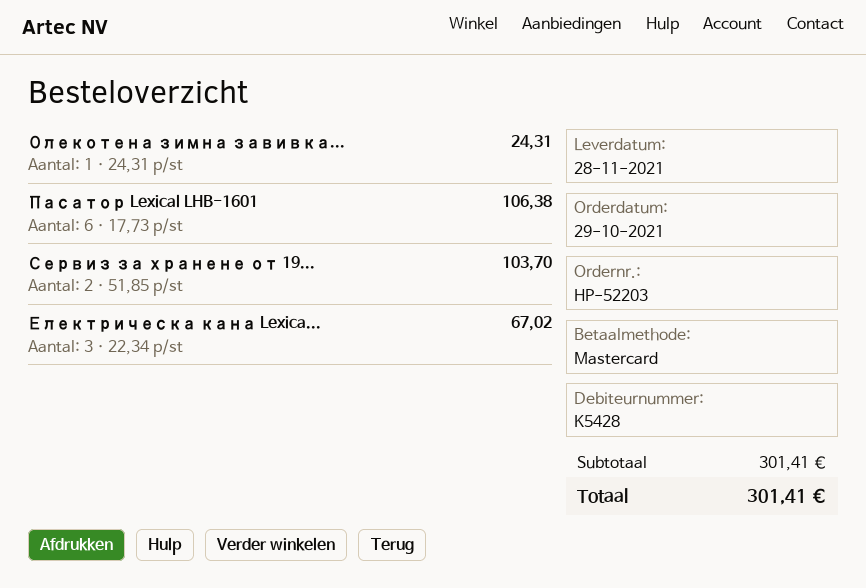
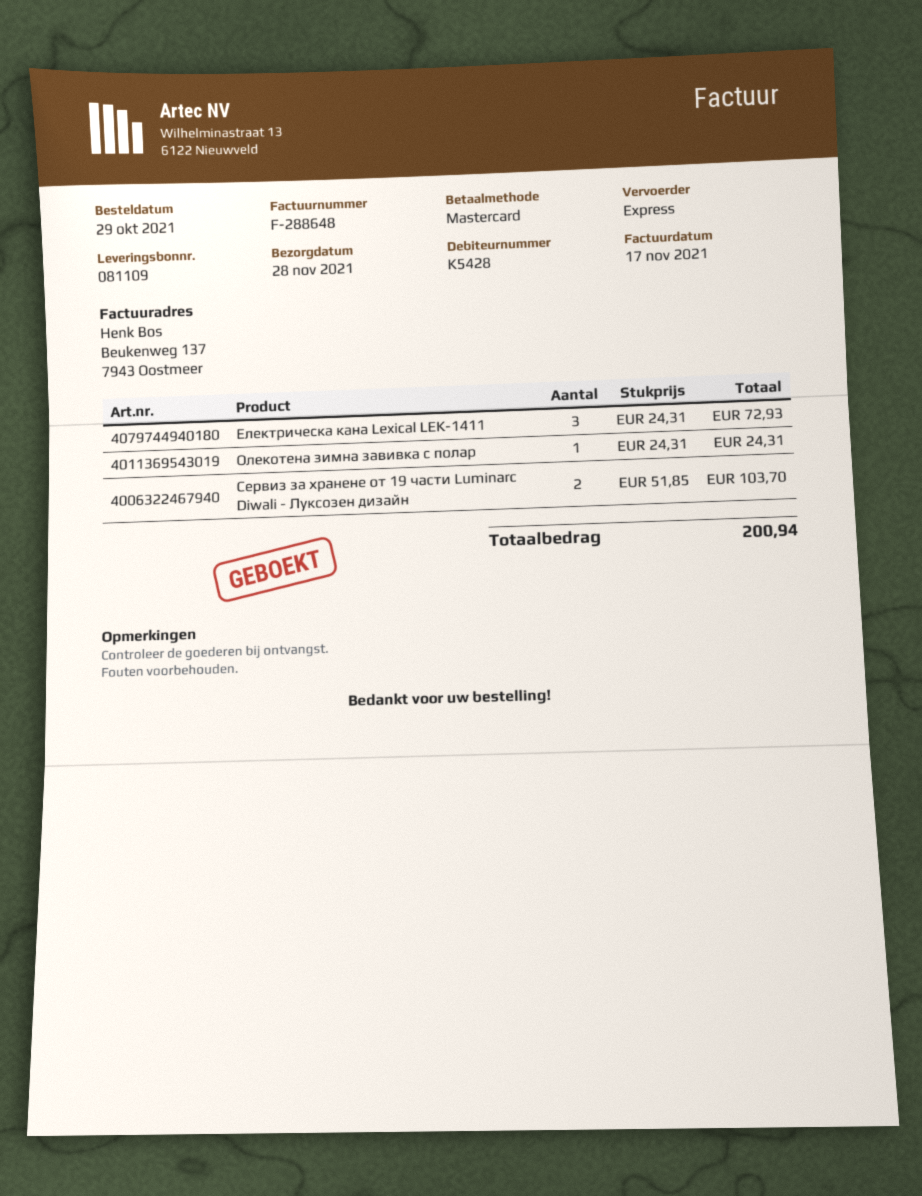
Пасатор Lexical LHB-1601: 6 x 17.73 = 106.38 -> none
Електрическа кана Lexica...: 3 x 22.34 = 67.02 -> 3 x 24.31 = 72.93
total: 301.41 -> 200.94

